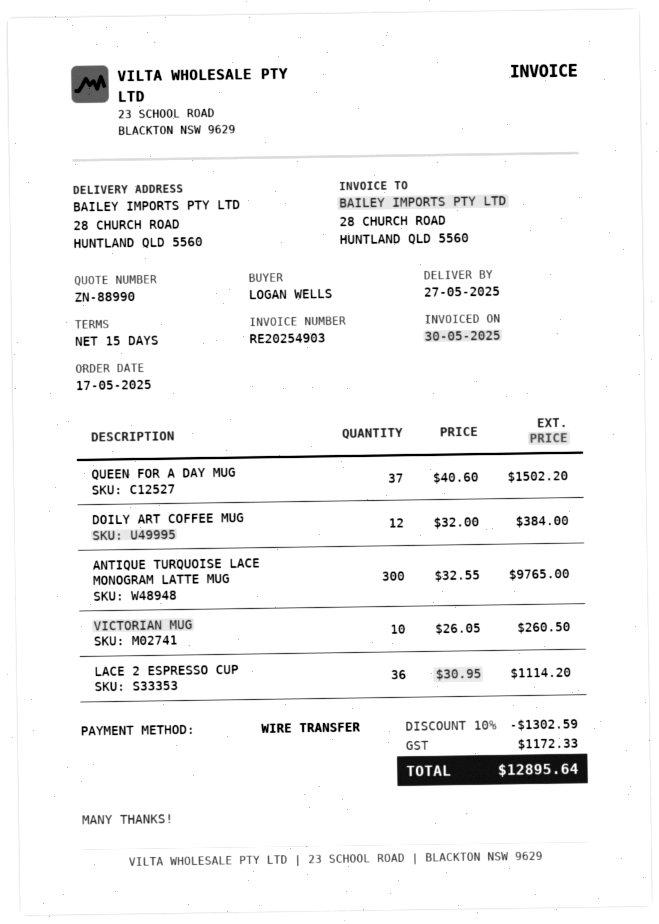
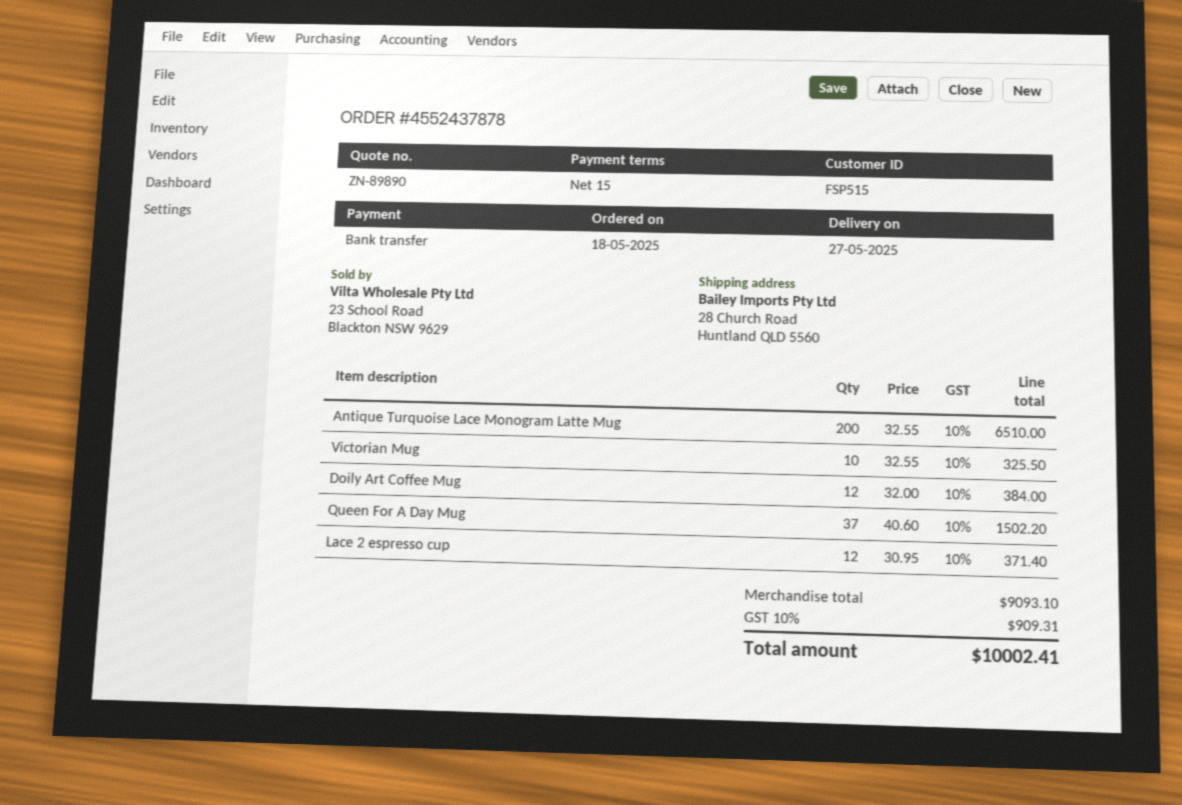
quote number: ZN-88990 -> ZN-89890
order date: 2025-05-17 -> 2025-05-18
ANTIQUE TURQUOISE LACE MONOGRAM LATTE MUG: 300 x 32.55 = 9765.00 -> 200 x 32.55 = 6510.00
VICTORIAN MUG: 10 x 26.05 = 260.50 -> 10 x 32.55 = 325.50
LACE 2 ESPRESSO CUP: 36 x 30.95 = 1114.20 -> 12 x 30.95 = 371.40
discount: 10% = 1302.59 -> none
tax: 1172.33 -> 909.31
total: 12895.64 -> 10002.41

